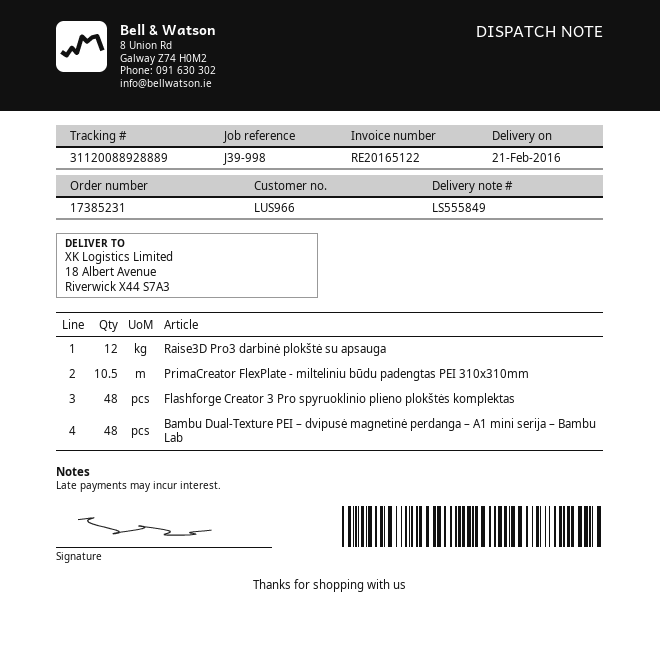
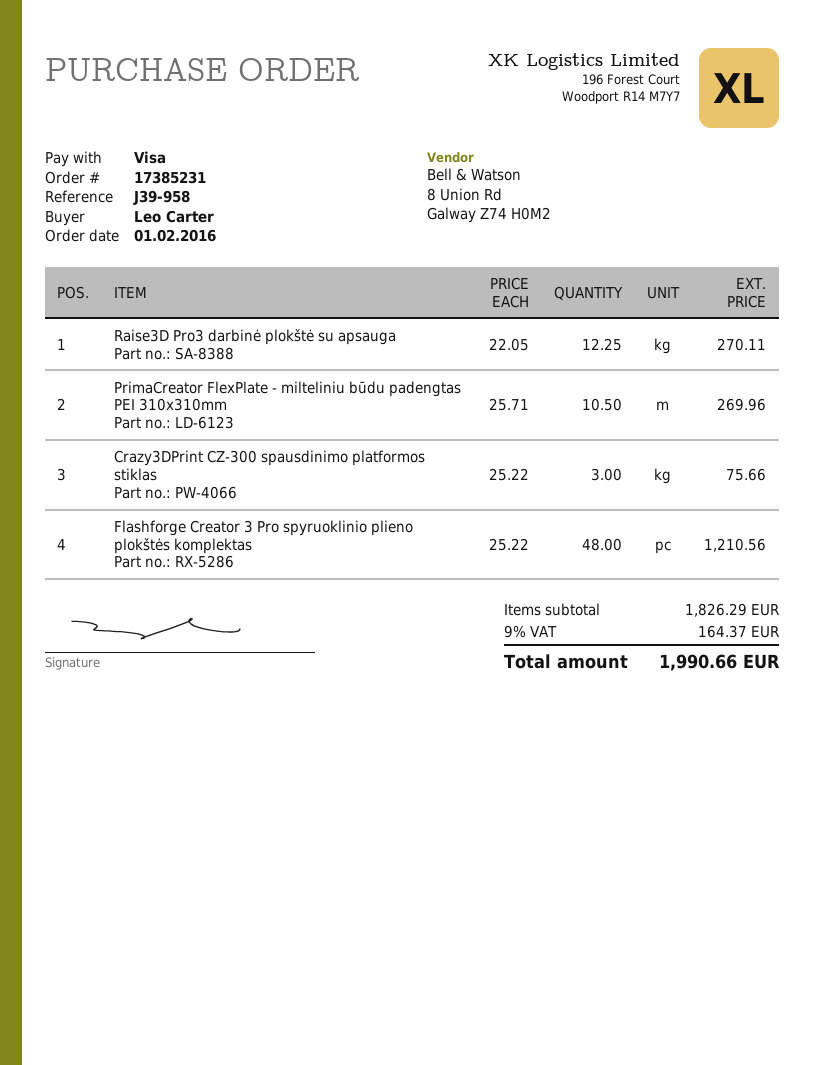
reference: J39-998 -> J39-958
Raise3D Pro3 darbinė plokštė su apsauga: 12 -> 12.25
Bambu Dual-Texture PEI – dvipusė magnetinė perdanga – A1 mini serija – Bambu Lab: 48 -> none
Crazy3DPrint CZ-300 spausdinimo platformos stiklas: none -> 3

